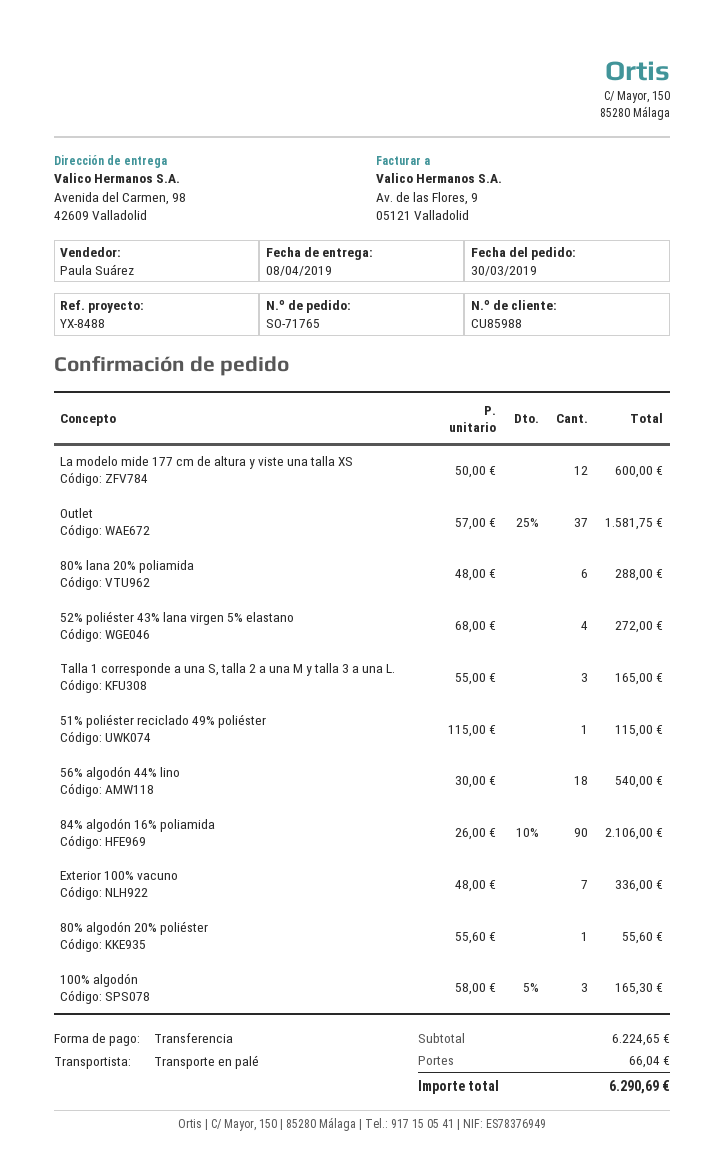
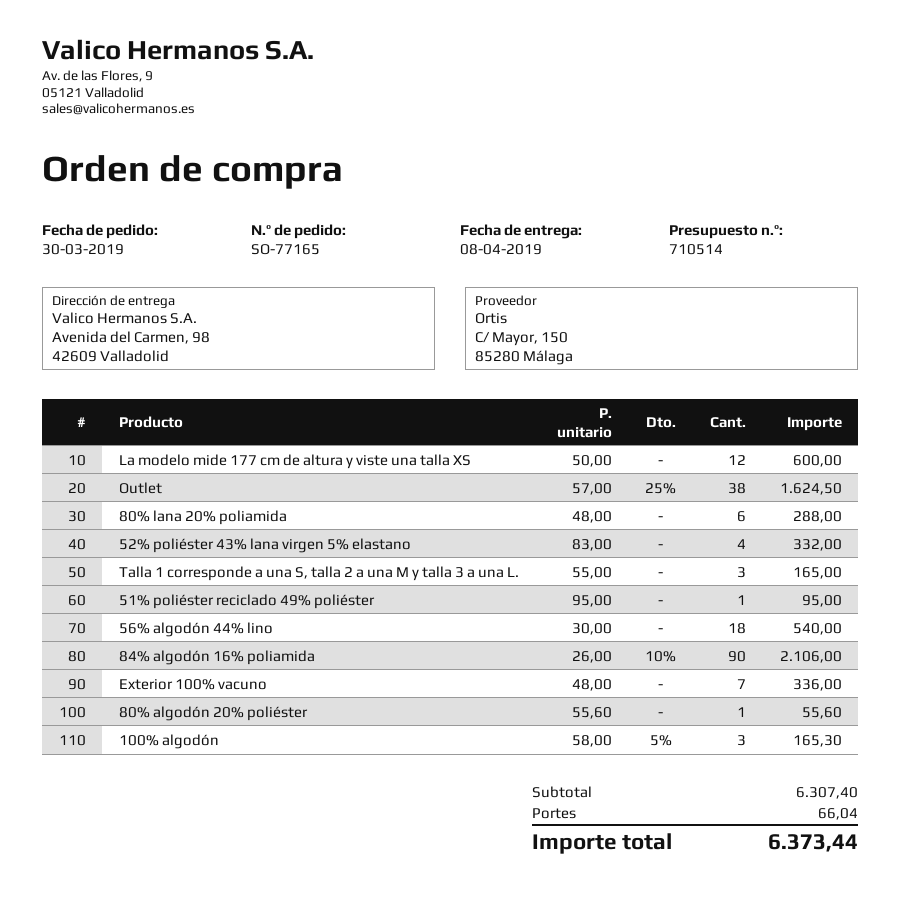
order number: SO-71765 -> SO-77165
Outlet: 37 x 57.00 - 25% = 1581.75 -> 38 x 57.00 - 25% = 1624.50
52% poliéster 43% lana virgen 5% elastano: 4 x 68.00 = 272.00 -> 4 x 83.00 = 332.00
51% poliéster reciclado 49% poliéster: 1 x 115.00 = 115.00 -> 1 x 95.00 = 95.00
subtotal: 6224.65 -> 6307.40
total: 6290.69 -> 6373.44

